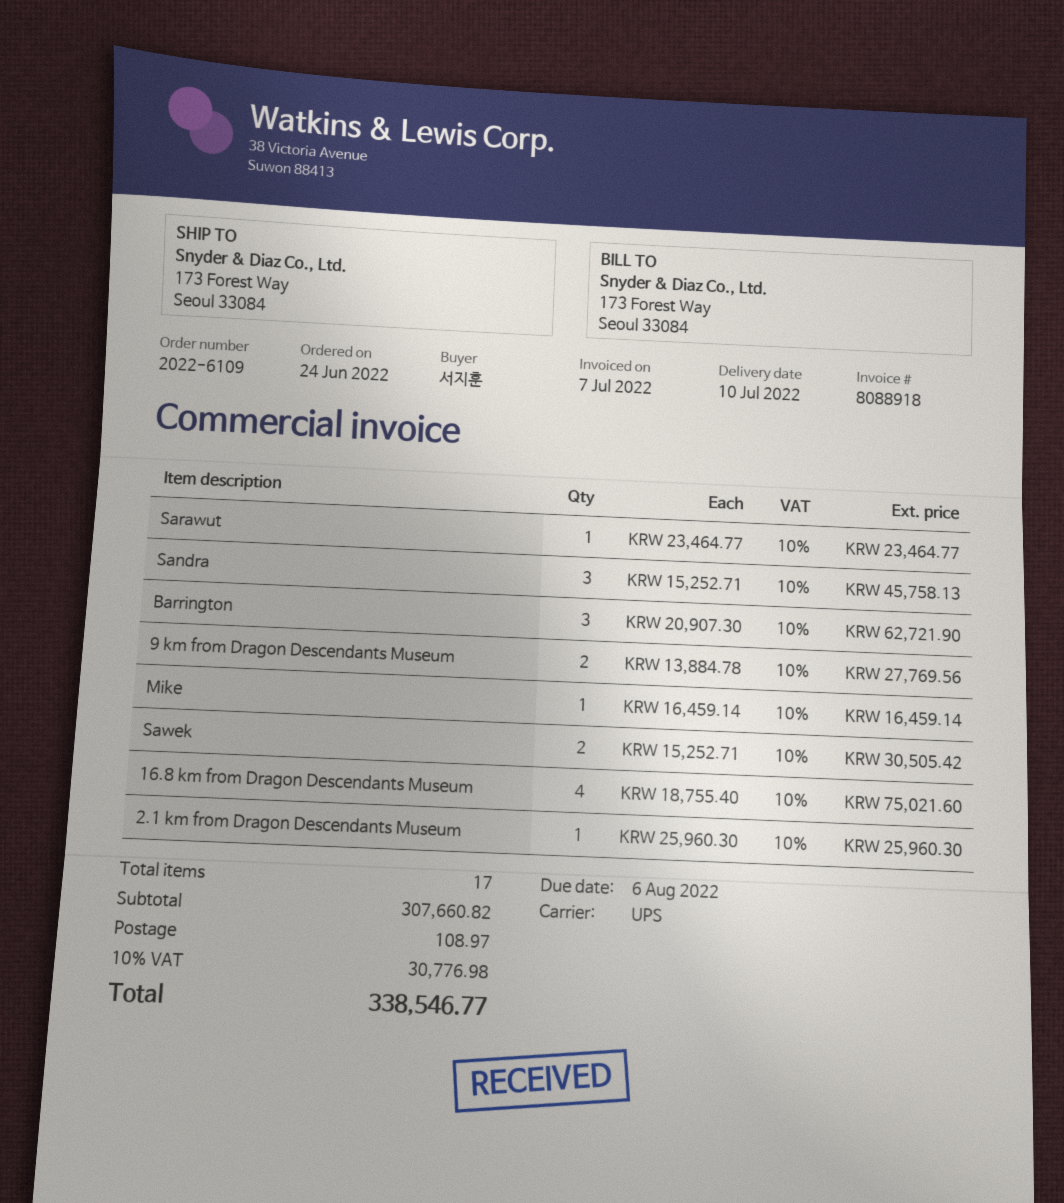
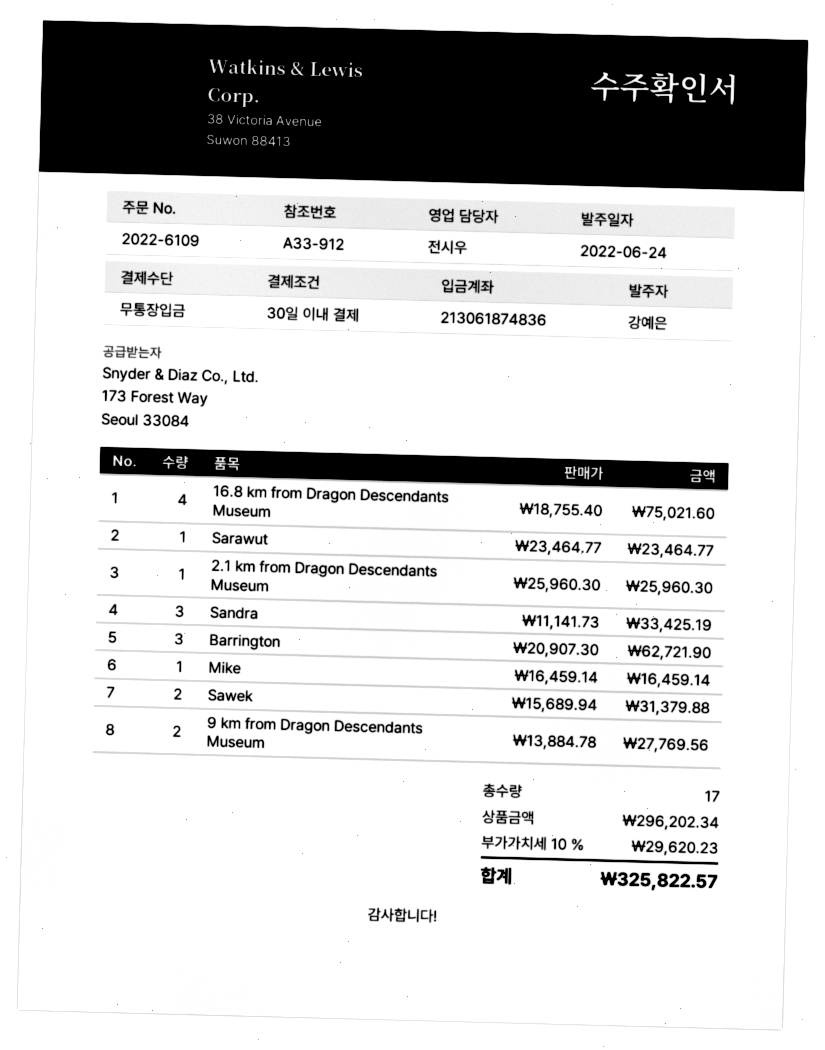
ordered by: 서지훈 -> 강예은
Sandra: 3 x 15252.71 = 45758.13 -> 3 x 11141.73 = 33425.19
Sawek: 2 x 15252.71 = 30505.42 -> 2 x 15689.94 = 31379.88
subtotal: 307660.82 -> 296202.34
shipping: 108.97 -> none
tax: 10% = 30776.98 -> 10% = 29620.23
total: 338546.77 -> 325822.57

